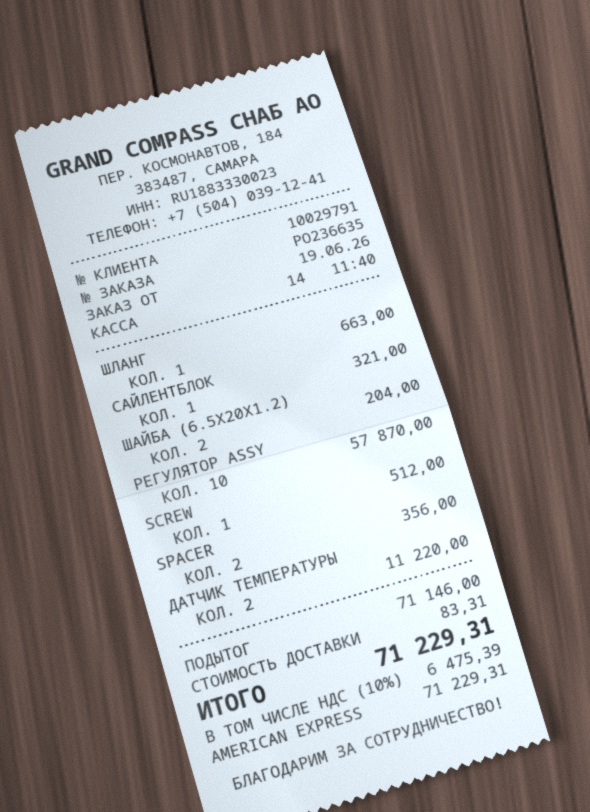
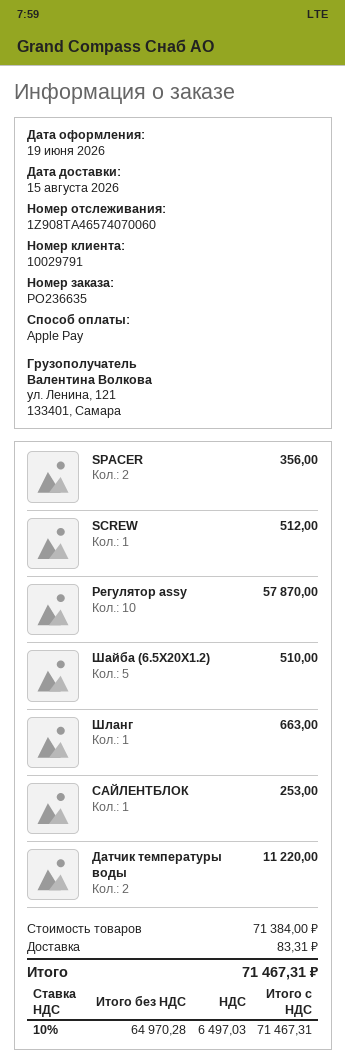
payment method: American Express -> Apple Pay
САЙЛЕНТБЛОК: 1 for 321.00 -> 1 for 253.00
ШАЙБА (6.5X20X1.2): 2 for 204.00 -> 5 for 510.00
subtotal: 71146.00 -> 71384.00
tax: 10% = 6475.39 -> 10% = 6497.03
total: 71229.31 -> 71467.31

